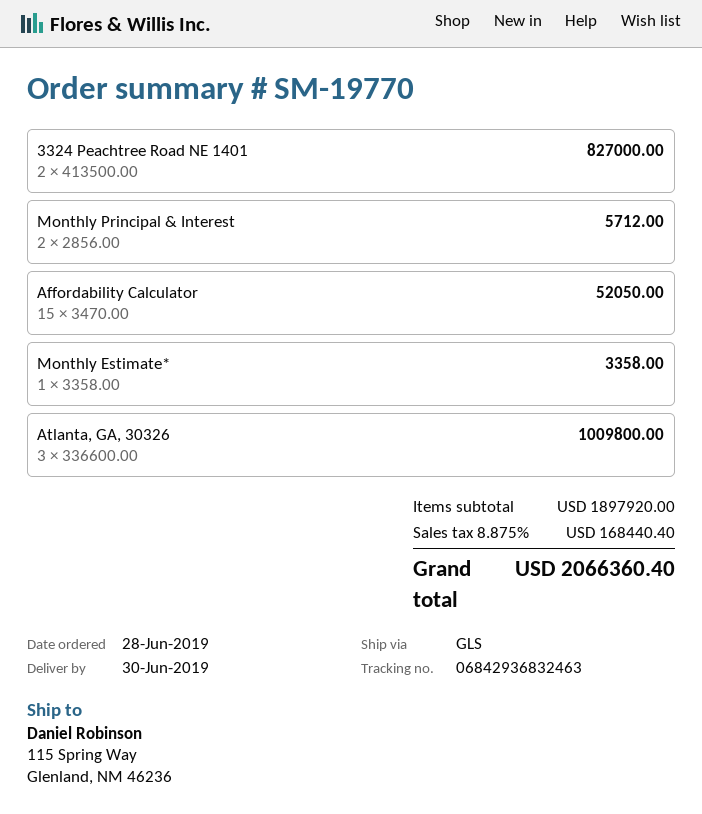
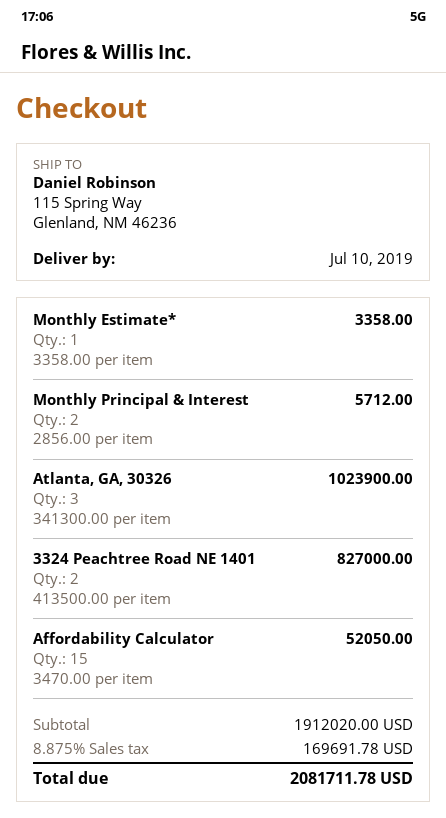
delivery date: 2019-06-30 -> 2019-07-10
Atlanta, GA, 30326: 3 x 336600.00 = 1009800.00 -> 3 x 341300.00 = 1023900.00
subtotal: 1897920.00 -> 1912020.00
tax: 8.875% = 168440.40 -> 8.875% = 169691.78
total: 2066360.40 -> 2081711.78

